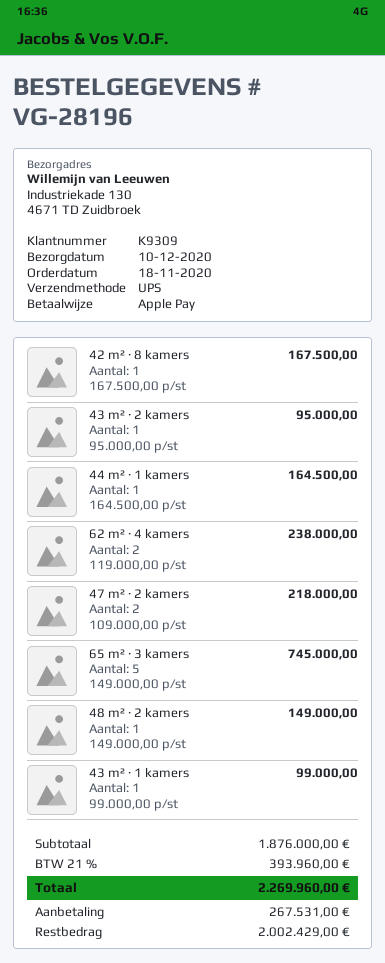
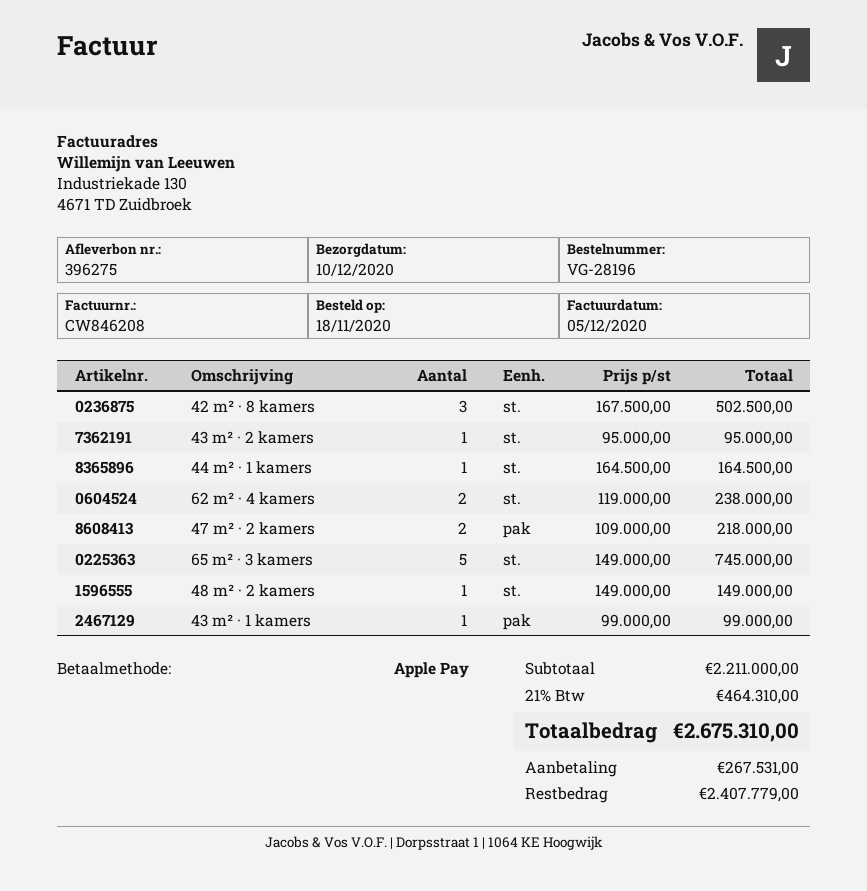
42 m² · 8 kamers: 1 x 167500.00 = 167500.00 -> 3 x 167500.00 = 502500.00
subtotal: 1876000.00 -> 2211000.00
tax: 21% = 393960.00 -> 21% = 464310.00
total: 2269960.00 -> 2675310.00
balance: 2002429.00 -> 2407779.00

